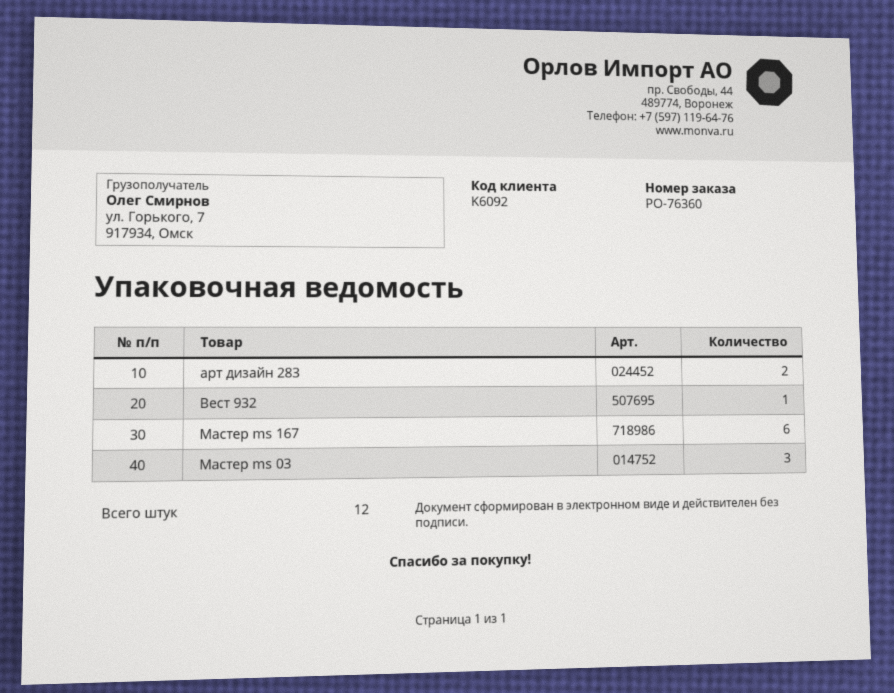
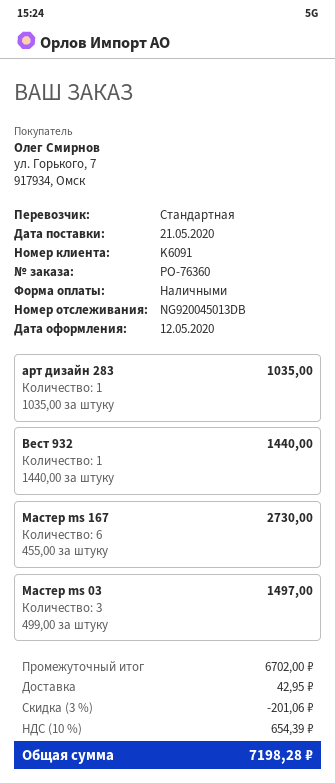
customer number: K6092 -> K6091
арт дизайн 283: 2 -> 1

